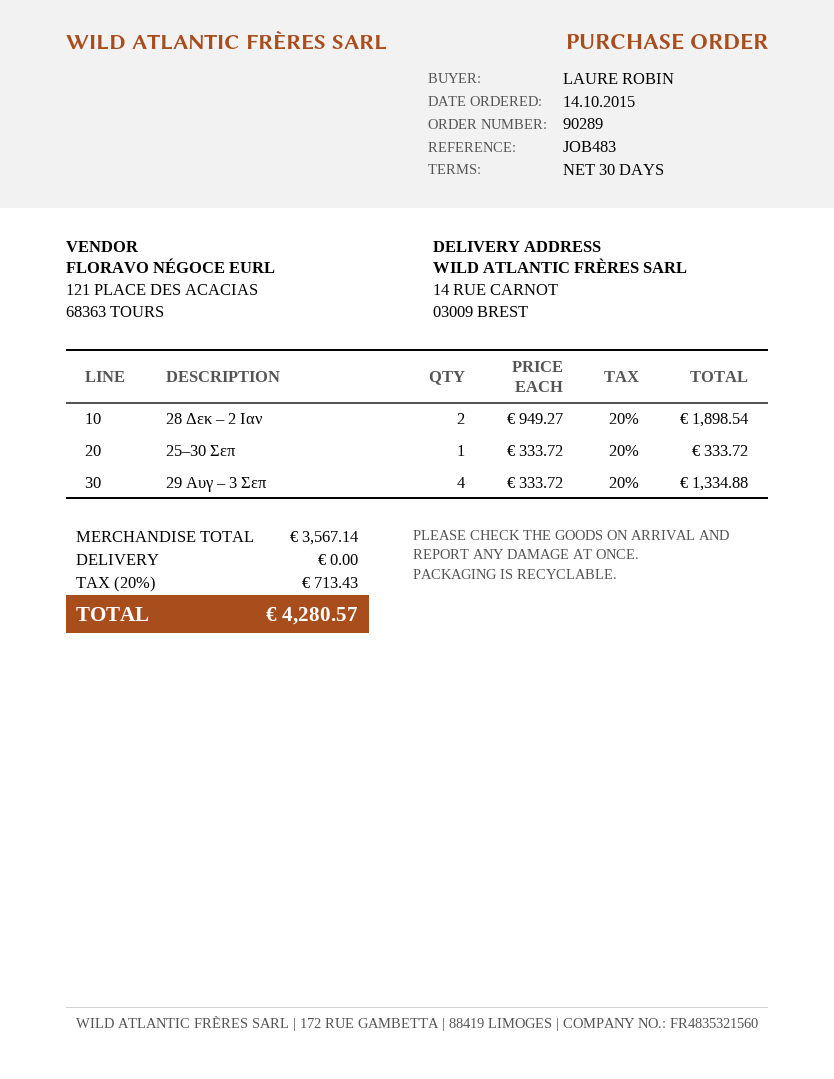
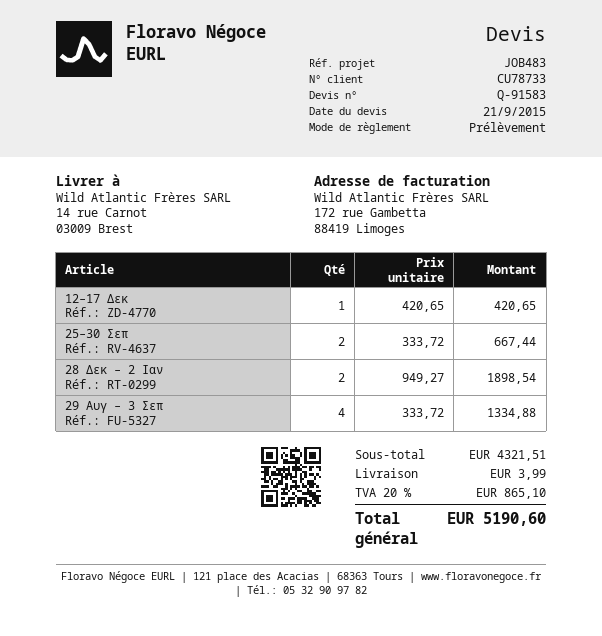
25–30 Σεπ: 1 x 333.72 = 333.72 -> 2 x 333.72 = 667.44
12–17 Δεκ: none -> 1 x 420.65 = 420.65
subtotal: 3567.14 -> 4321.51
shipping: 0.00 -> 3.99
tax: 20% = 713.43 -> 20% = 865.10
total: 4280.57 -> 5190.60

